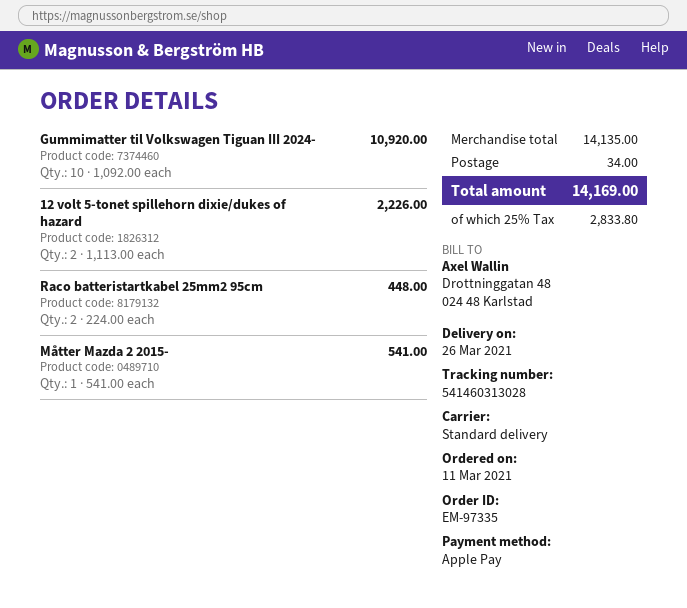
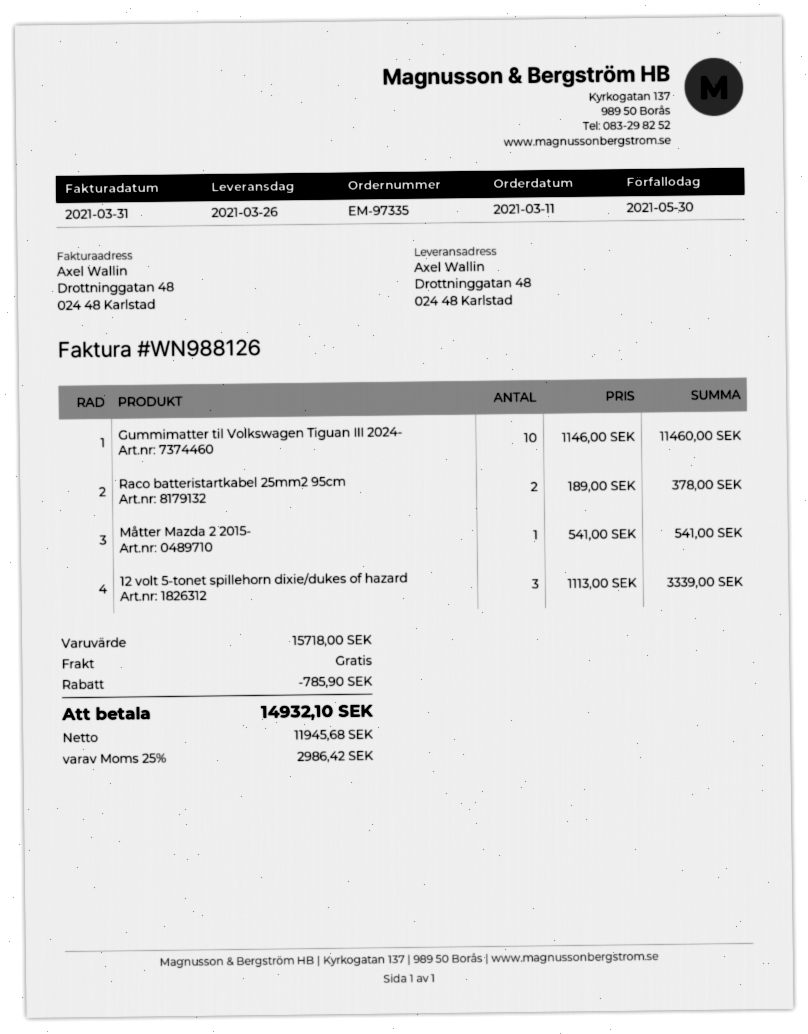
Gummimatter til Volkswagen Tiguan III 2024-: 10 x 1092.00 = 10920.00 -> 10 x 1146.00 = 11460.00
12 volt 5-tonet spillehorn dixie/dukes of hazard: 2 x 1113.00 = 2226.00 -> 3 x 1113.00 = 3339.00
Raco batteristartkabel 25mm2 95cm: 2 x 224.00 = 448.00 -> 2 x 189.00 = 378.00
subtotal: 14135.00 -> 15718.00
discount: none -> 785.90
shipping: 34.00 -> 0.00
tax: 25% = 2833.80 -> 25% = 2986.42
total: 14169.00 -> 14932.10

